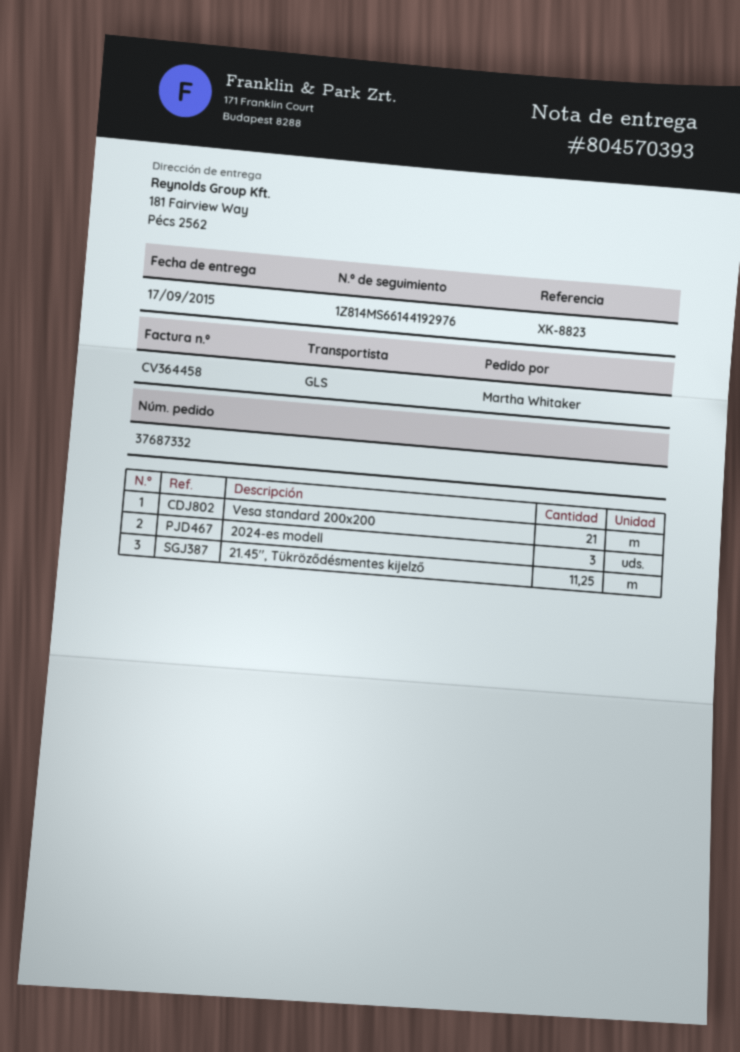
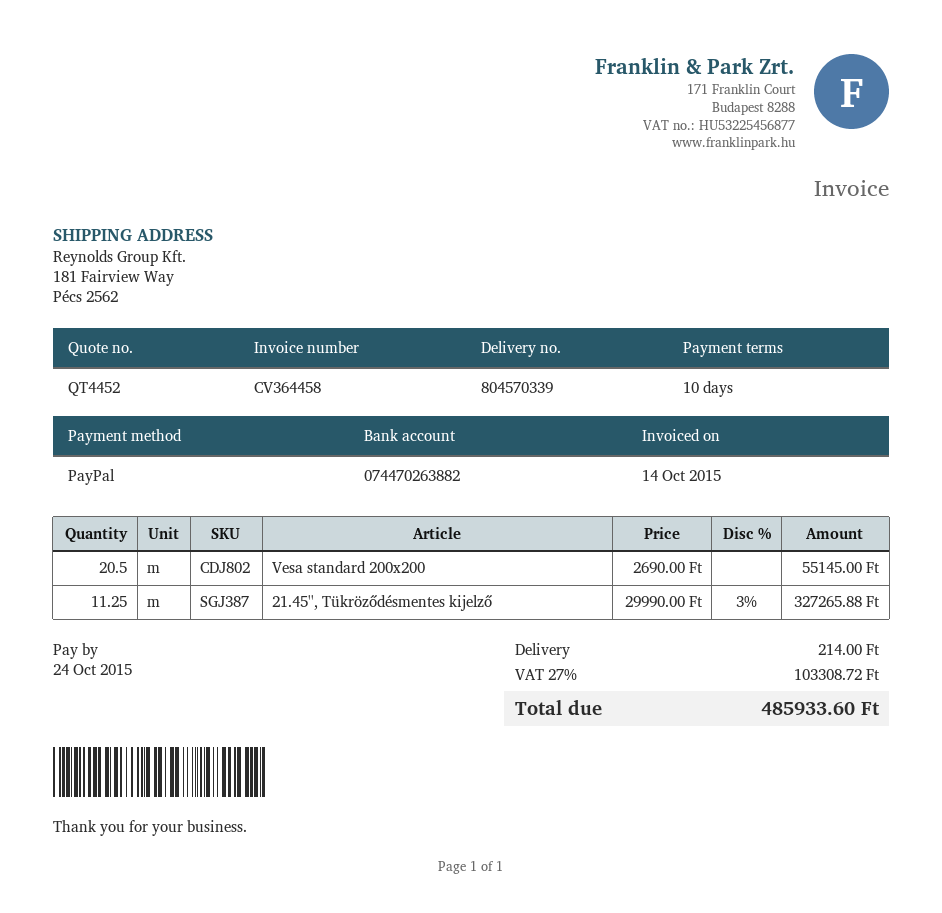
delivery note number: 804570393 -> 804570339
Vesa standard 200x200: 21 -> 20.5
2024-es modell: 3 -> none

